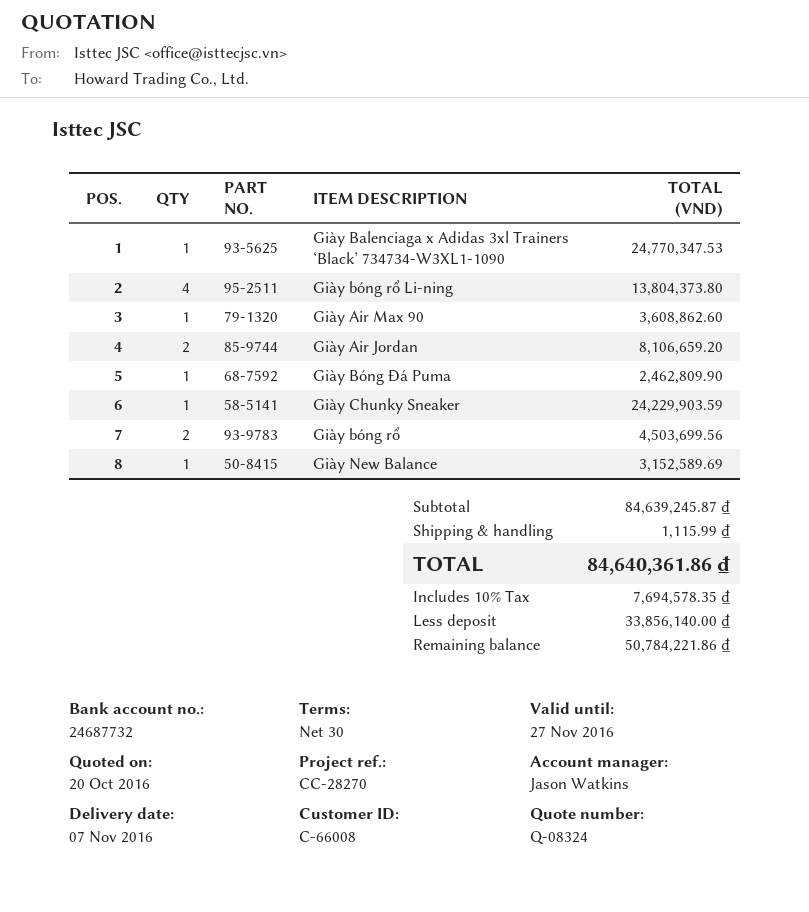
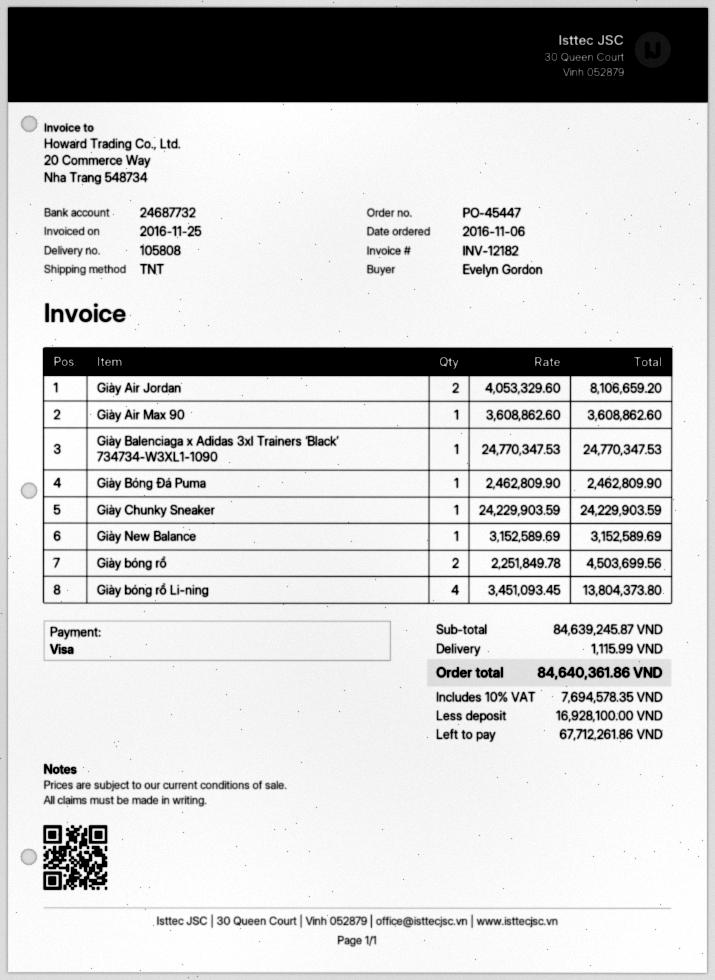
deposit: 33856140.00 -> 16928100.00
balance: 50784221.86 -> 67712261.86

